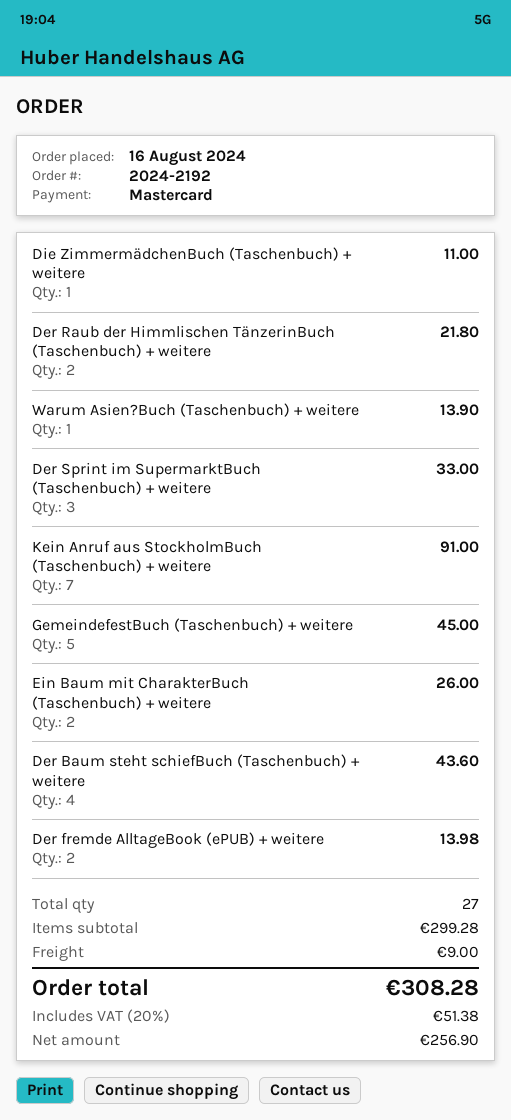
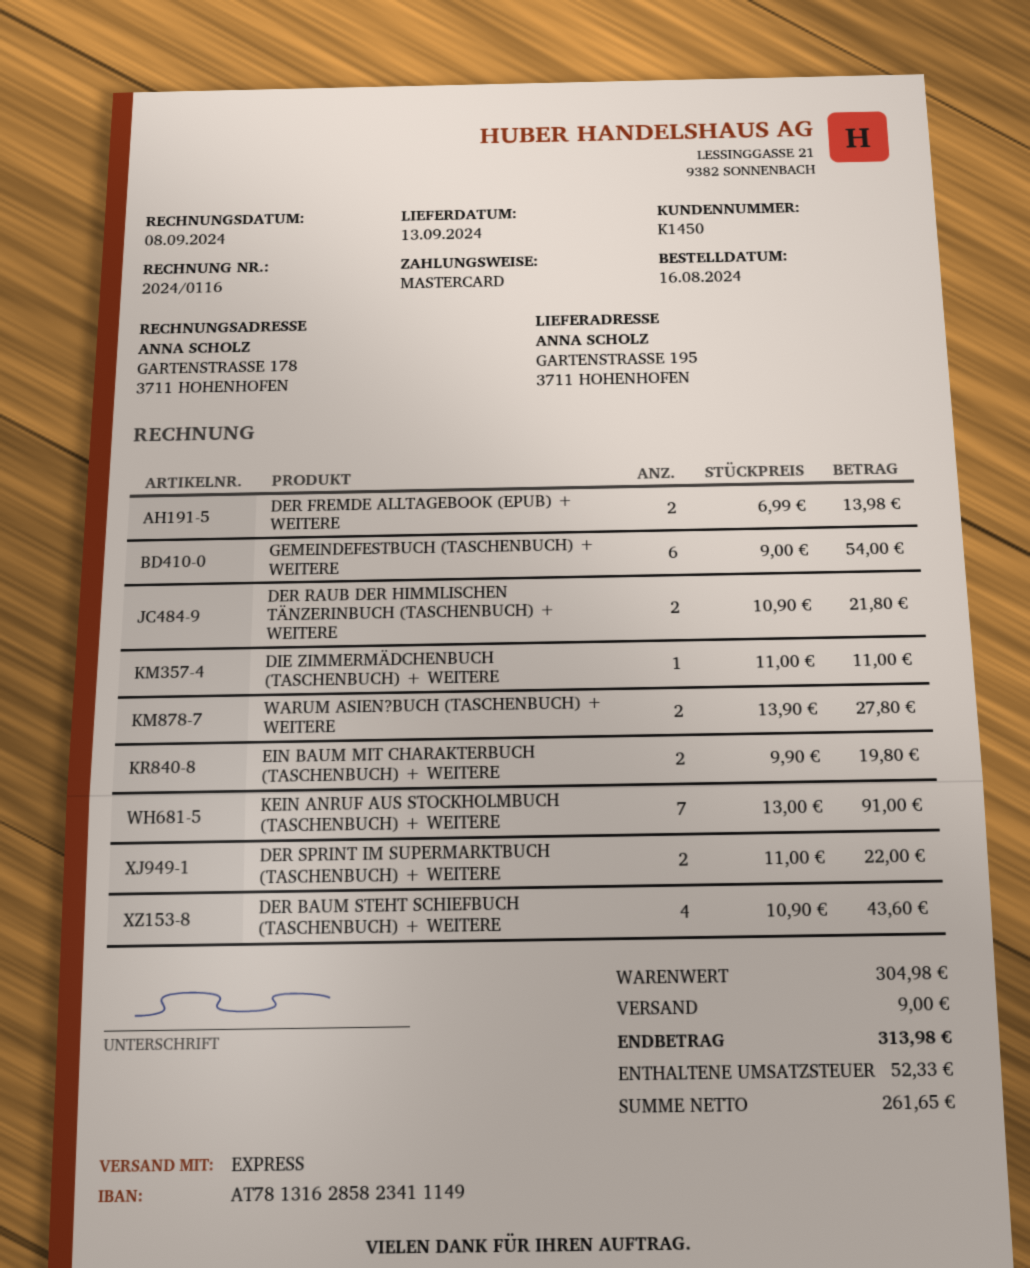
Warum Asien?Buch (Taschenbuch) + weitere: 1 for 13.90 -> 2 for 27.80
Der Sprint im SupermarktBuch (Taschenbuch) + weitere: 3 for 33.00 -> 2 for 22.00
GemeindefestBuch (Taschenbuch) + weitere: 5 for 45.00 -> 6 for 54.00
Ein Baum mit CharakterBuch (Taschenbuch) + weitere: 2 for 26.00 -> 2 for 19.80
subtotal: 299.28 -> 304.98
net: 256.90 -> 261.65
tax: 51.38 -> 52.33
total: 308.28 -> 313.98

